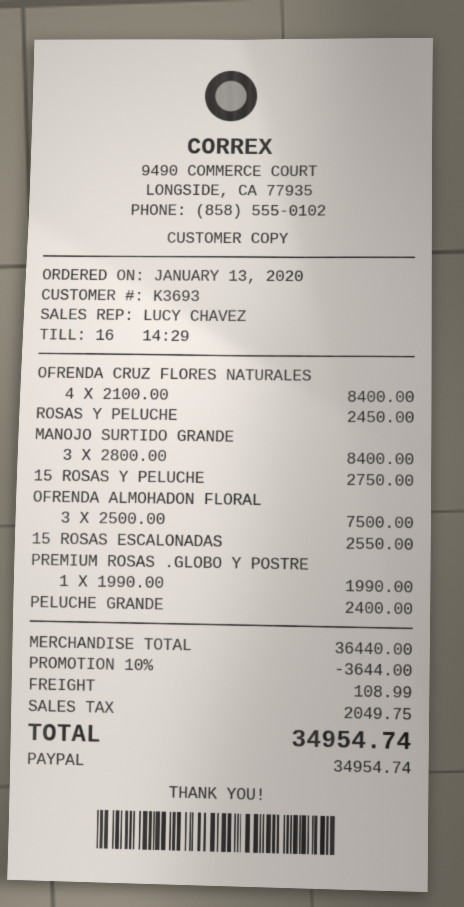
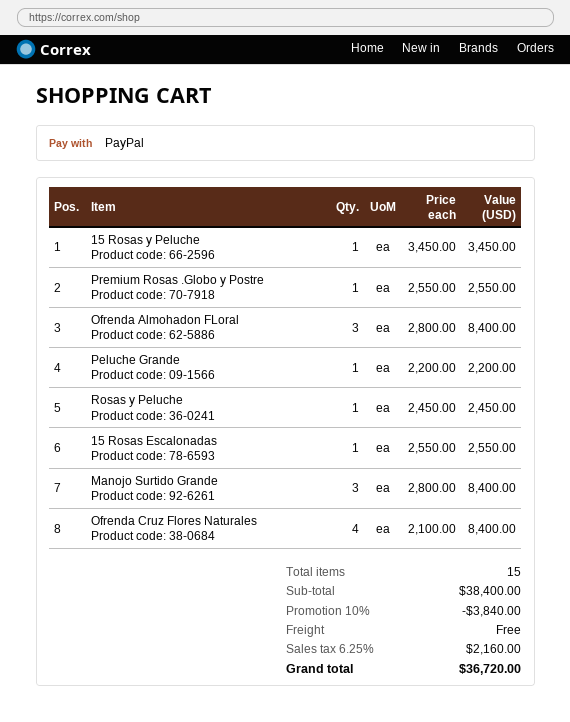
15 ROSAS Y PELUCHE: 1 x 2750.00 = 2750.00 -> 1 x 3450.00 = 3450.00
OFRENDA ALMOHADON FLORAL: 3 x 2500.00 = 7500.00 -> 3 x 2800.00 = 8400.00
PREMIUM ROSAS .GLOBO Y POSTRE: 1 x 1990.00 = 1990.00 -> 1 x 2550.00 = 2550.00
PELUCHE GRANDE: 1 x 2400.00 = 2400.00 -> 1 x 2200.00 = 2200.00
subtotal: 36440.00 -> 38400.00
discount: 10% = 3644.00 -> 10% = 3840.00
shipping: 108.99 -> 0.00
tax: 2049.75 -> 2160.00
total: 34954.74 -> 36720.00

